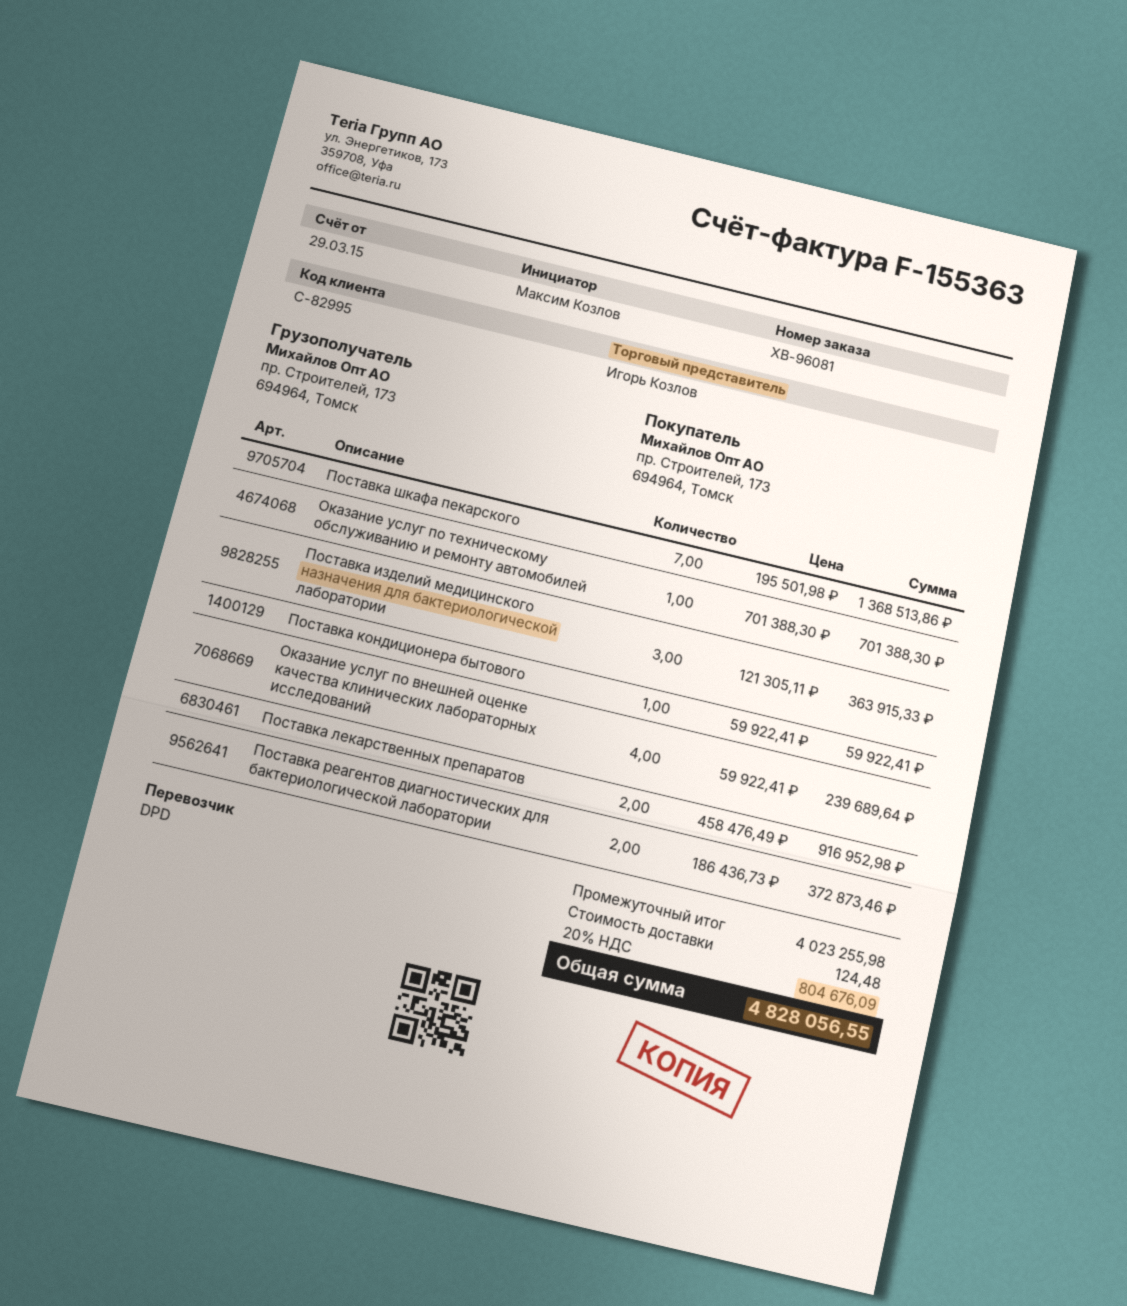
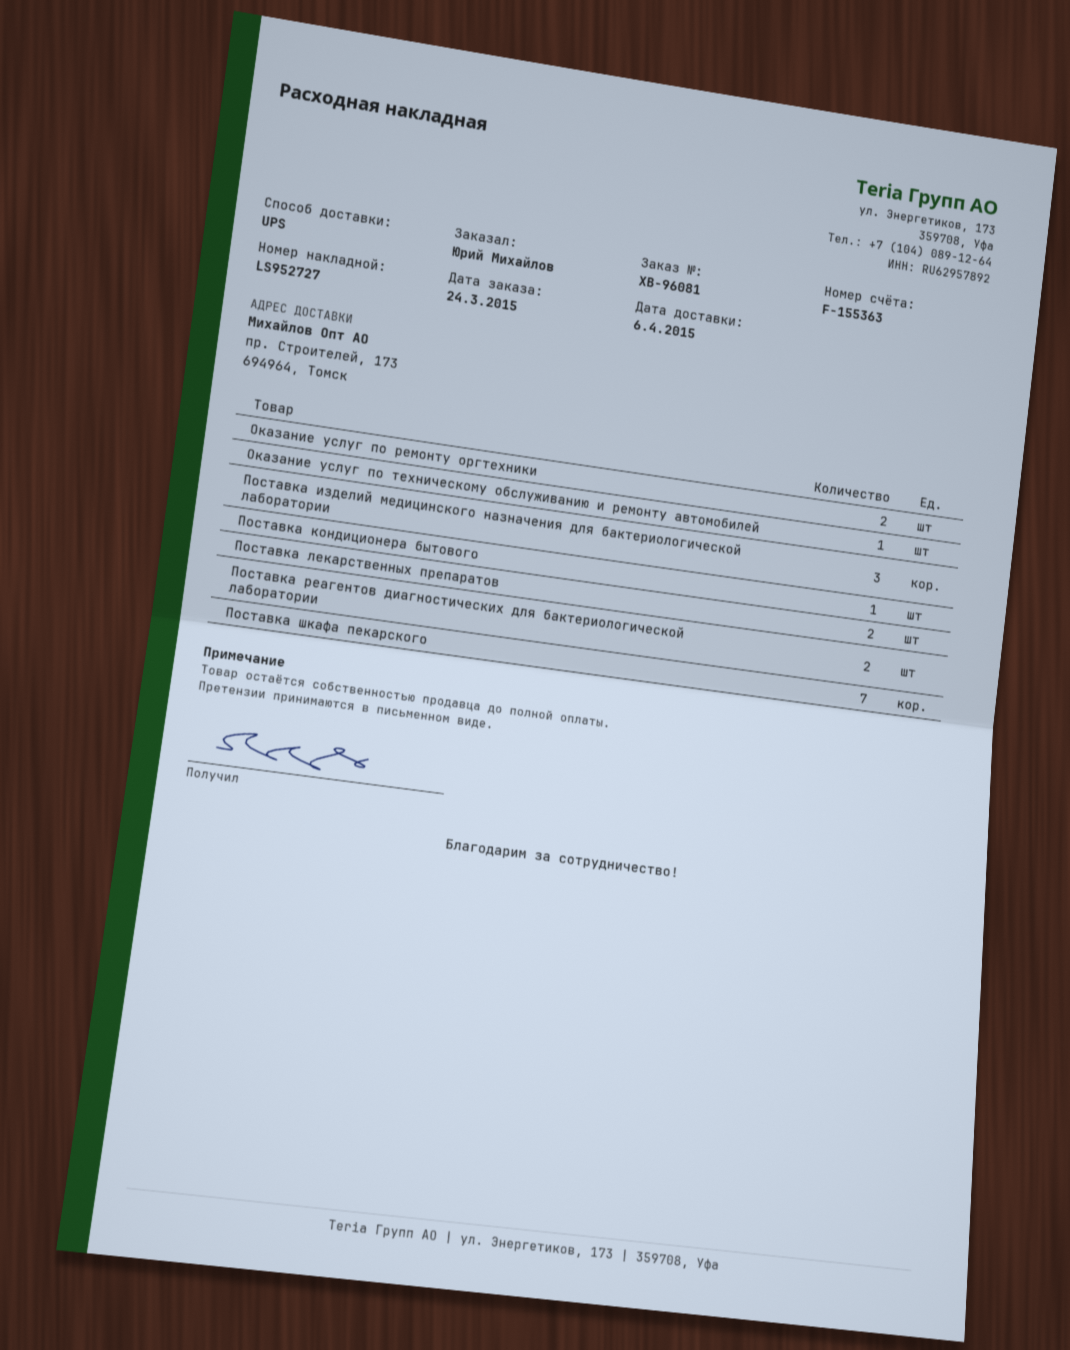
ordered by: Максим Козлов -> Юрий Михайлов
shipping method: DPD -> UPS
Оказание услуг по внешней оценке качества клинических лабораторных исследований: 4 -> none
Оказание услуг по ремонту оргтехники: none -> 2

